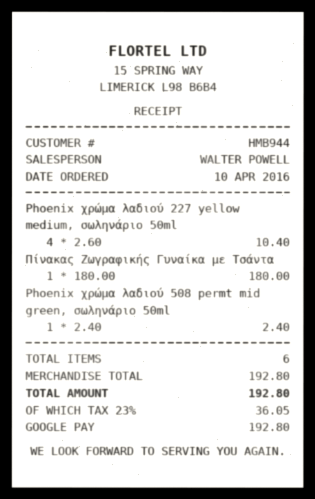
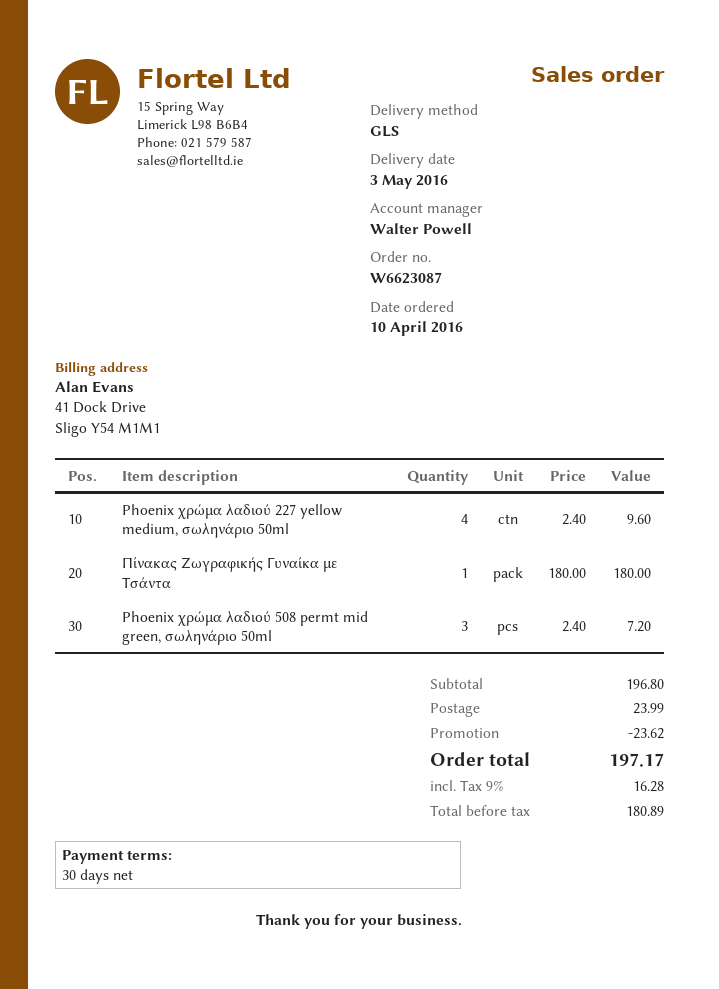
Phoenix χρώμα λαδιού 227 yellow medium, σωληνάριο 50ml: 4 x 2.60 = 10.40 -> 4 x 2.40 = 9.60
Phoenix χρώμα λαδιού 508 permt mid green, σωληνάριο 50ml: 1 x 2.40 = 2.40 -> 3 x 2.40 = 7.20
subtotal: 192.80 -> 196.80
discount: none -> 23.62
shipping: none -> 23.99
tax: 23% = 36.05 -> 9% = 16.28
total: 192.80 -> 197.17

